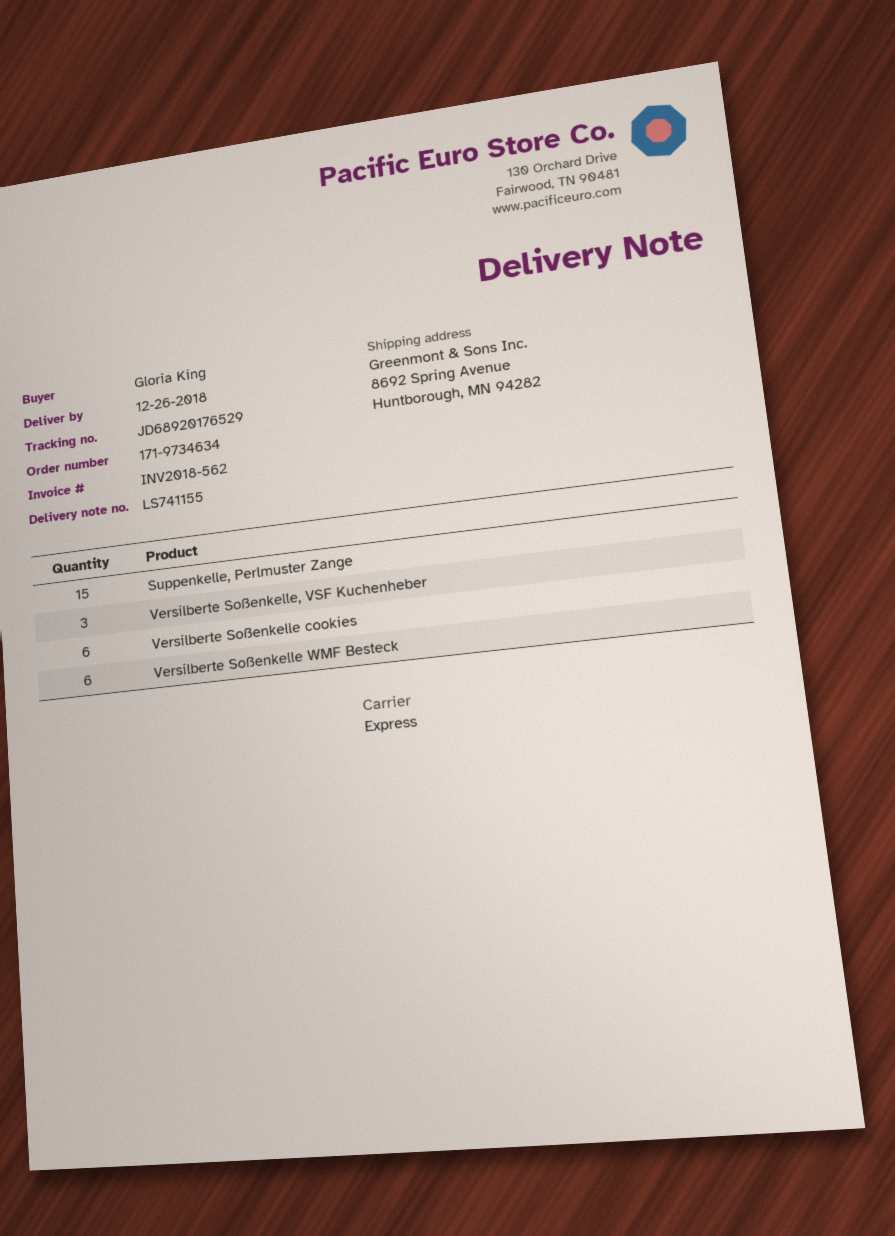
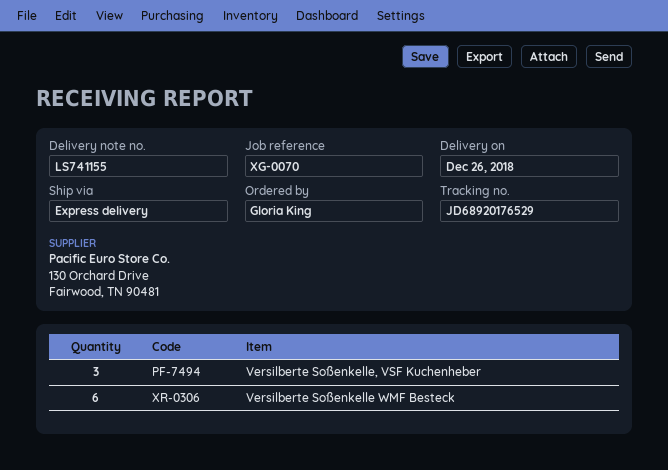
Suppenkelle, Perlmuster Zange: 15 -> none
Versilberte Soßenkelle cookies: 6 -> none

